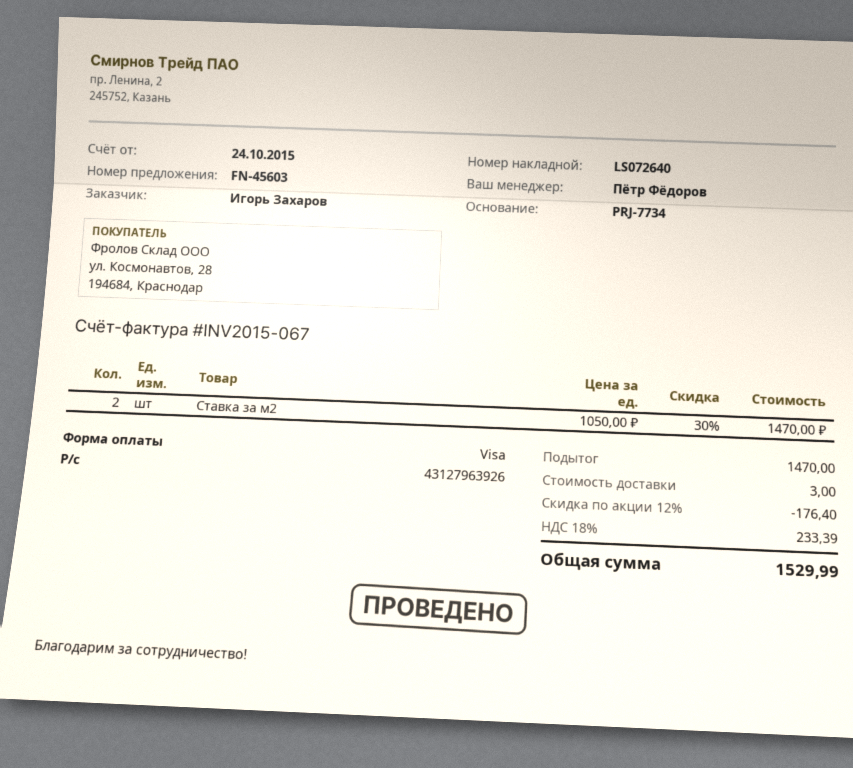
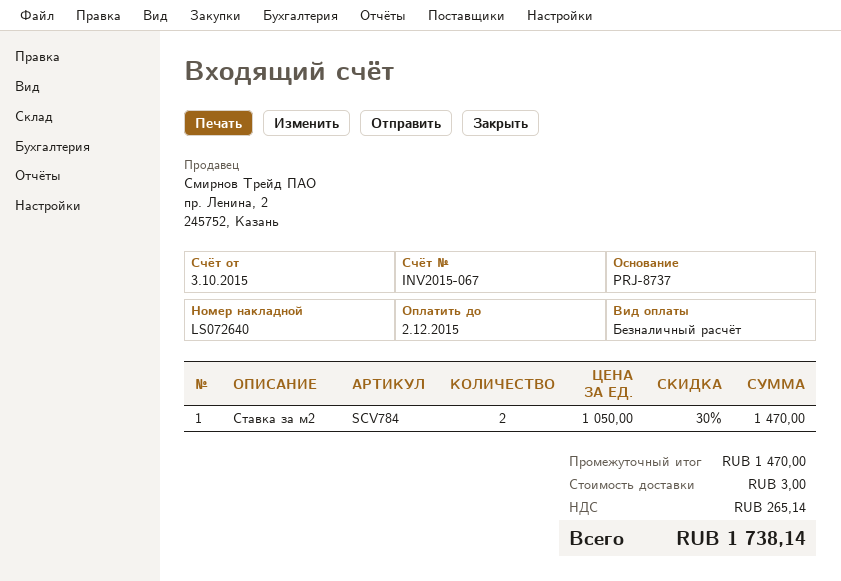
invoice date: 2015-10-24 -> 2015-10-03
reference: PRJ-7734 -> PRJ-8737
payment method: Visa -> bank transfer
discount: 12% = 176.40 -> none
tax: 233.39 -> 265.14
total: 1529.99 -> 1738.14

